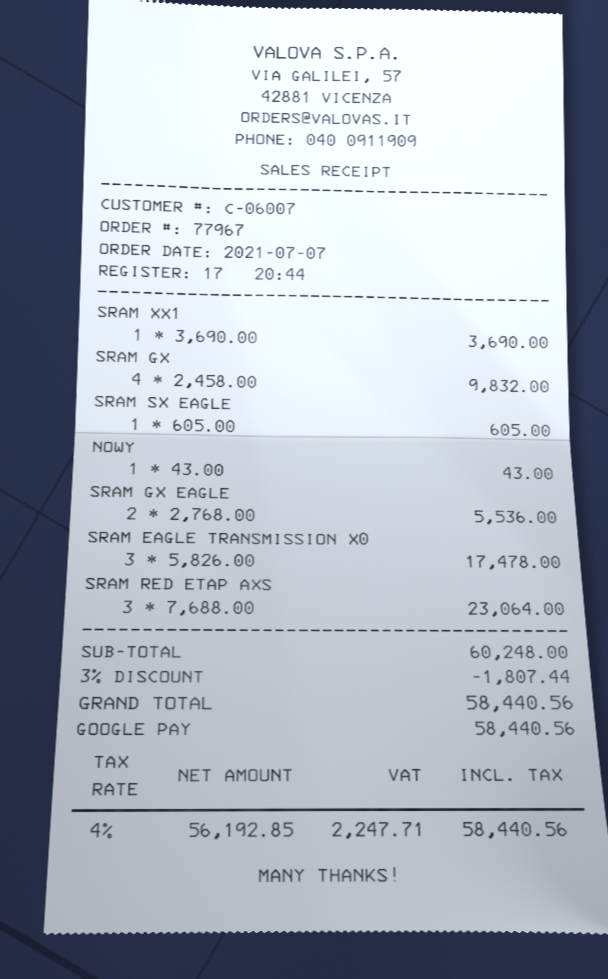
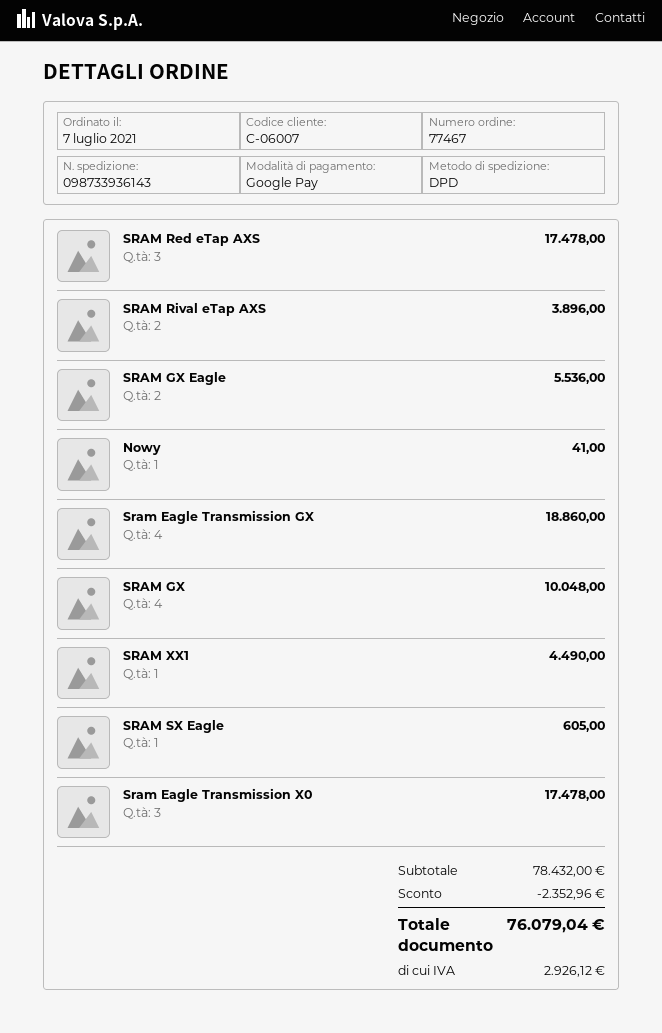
order number: 77967 -> 77467
SRAM XX1: 1 for 3690.00 -> 1 for 4490.00
SRAM GX: 4 for 9832.00 -> 4 for 10048.00
NOWY: 1 for 43.00 -> 1 for 41.00
SRAM RED ETAP AXS: 3 for 23064.00 -> 3 for 17478.00
SRAM Rival eTap AXS: none -> 2 for 3896.00
Sram Eagle Transmission GX: none -> 4 for 18860.00
subtotal: 60248.00 -> 78432.00
discount: 1807.44 -> 2352.96
tax: 2247.71 -> 2926.12
total: 58440.56 -> 76079.04

